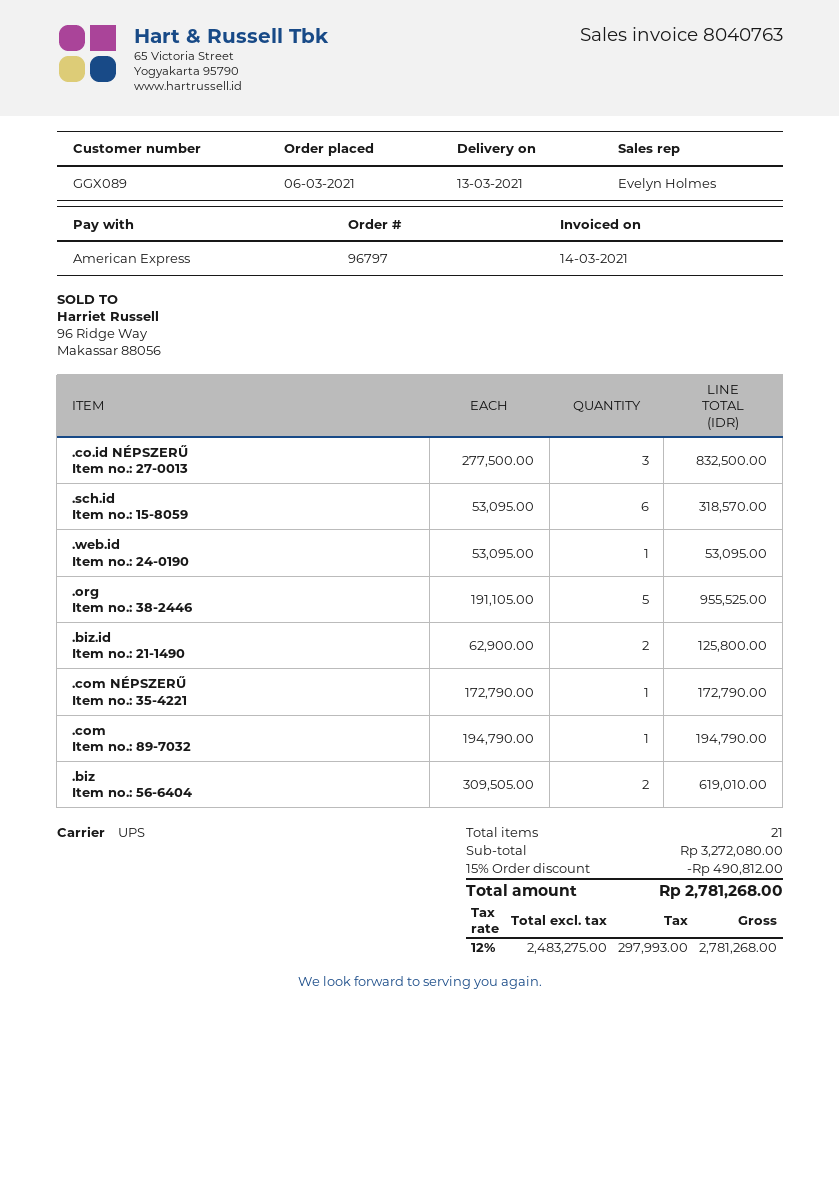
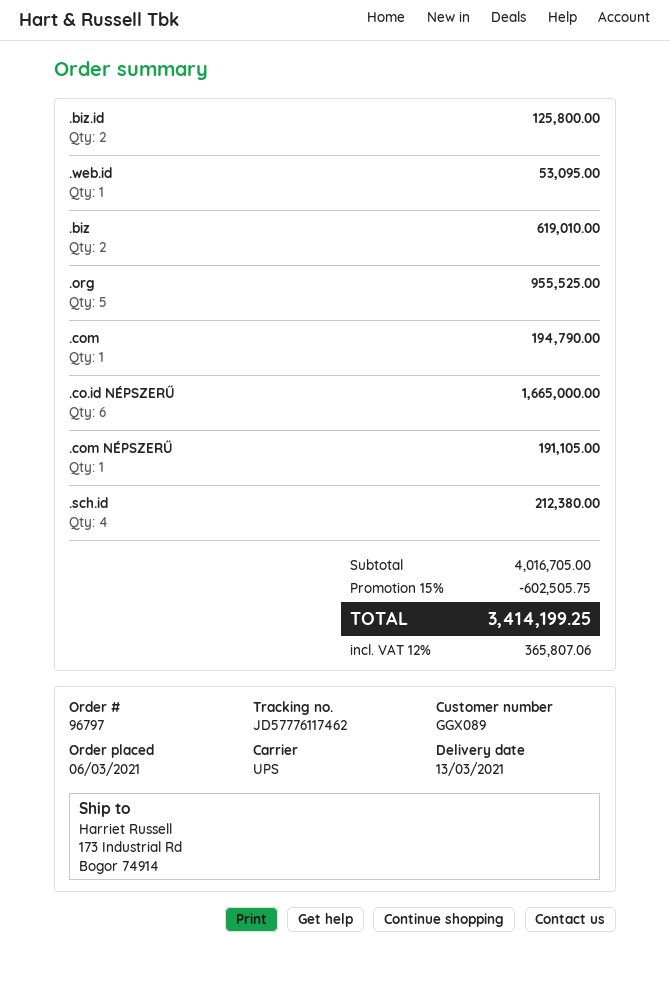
.co.id NÉPSZERŰ: 3 for 832500.00 -> 6 for 1665000.00
.sch.id: 6 for 318570.00 -> 4 for 212380.00
.com NÉPSZERŰ: 1 for 172790.00 -> 1 for 191105.00
subtotal: 3272080.00 -> 4016705.00
discount: 15% = 490812.00 -> 15% = 602505.75
tax: 12% = 297993.00 -> 12% = 365807.06
total: 2781268.00 -> 3414199.25

